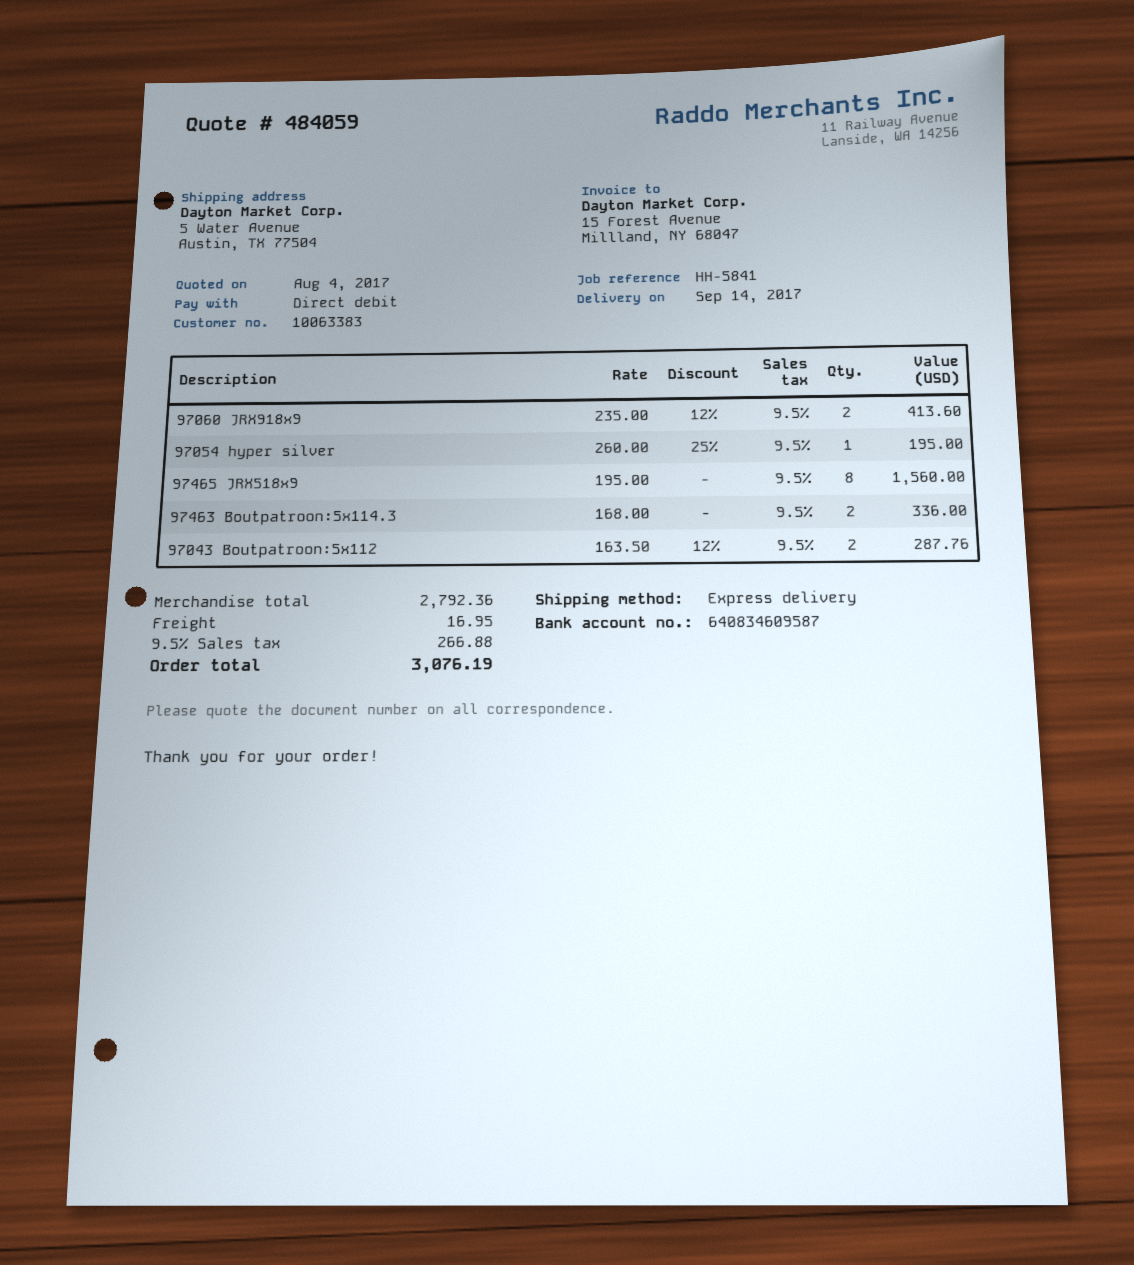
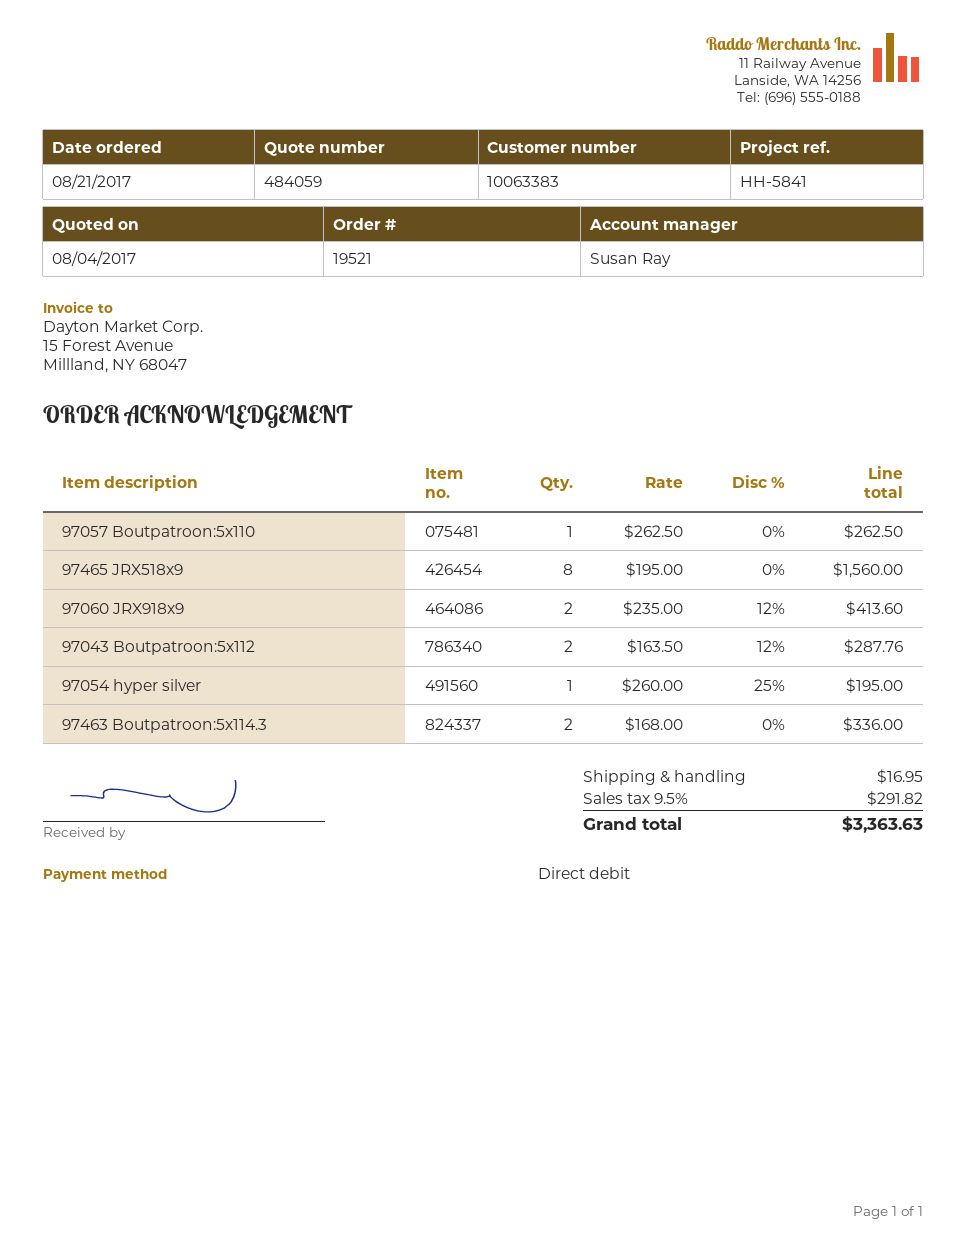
97057 Boutpatroon:5x110: none -> 1 x 262.50 = 262.50
tax: 9.5% = 266.88 -> 9.5% = 291.82
total: 3076.19 -> 3363.63

